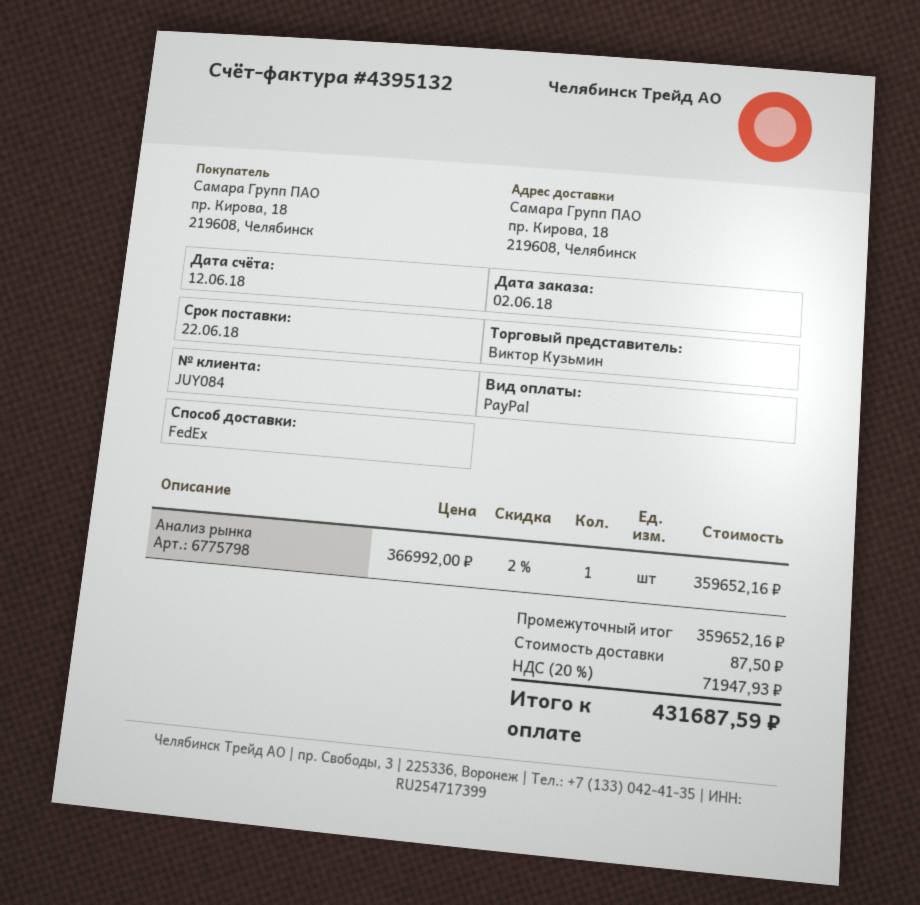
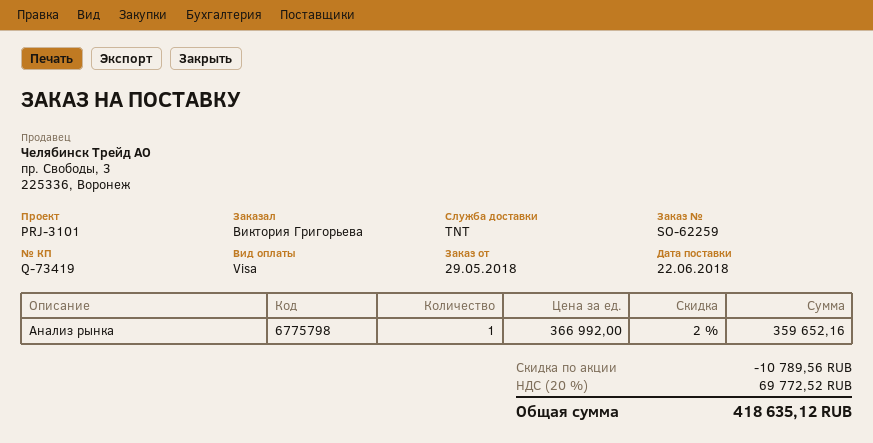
order date: 2018-06-02 -> 2018-05-29
payment method: PayPal -> Visa
shipping method: FedEx -> TNT
discount: none -> 10789.56
shipping: 87.50 -> none
tax: 20% = 71947.93 -> 20% = 69772.52
total: 431687.59 -> 418635.12

